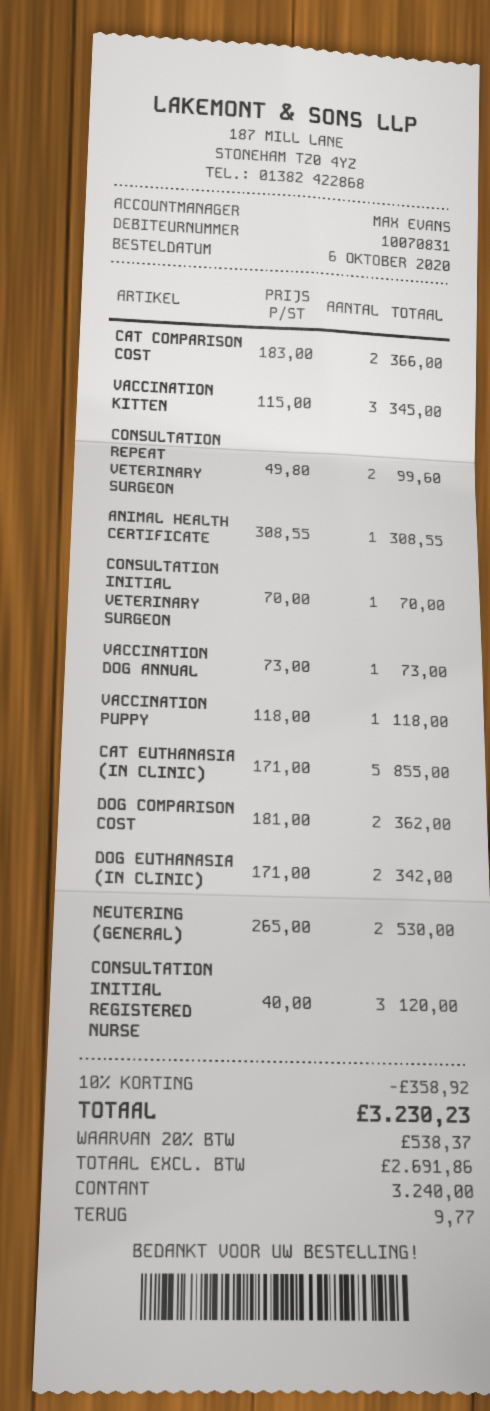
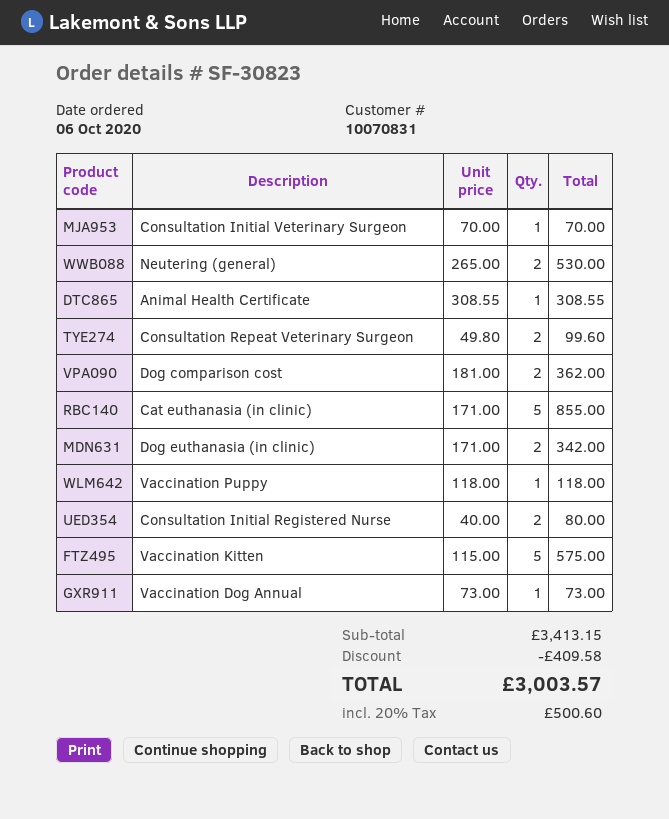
CAT COMPARISON COST: 2 x 183.00 = 366.00 -> none
VACCINATION KITTEN: 3 x 115.00 = 345.00 -> 5 x 115.00 = 575.00
CONSULTATION INITIAL REGISTERED NURSE: 3 x 40.00 = 120.00 -> 2 x 40.00 = 80.00
discount: 358.92 -> 409.58
tax: 20% = 538.37 -> 20% = 500.60
total: 3230.23 -> 3003.57

